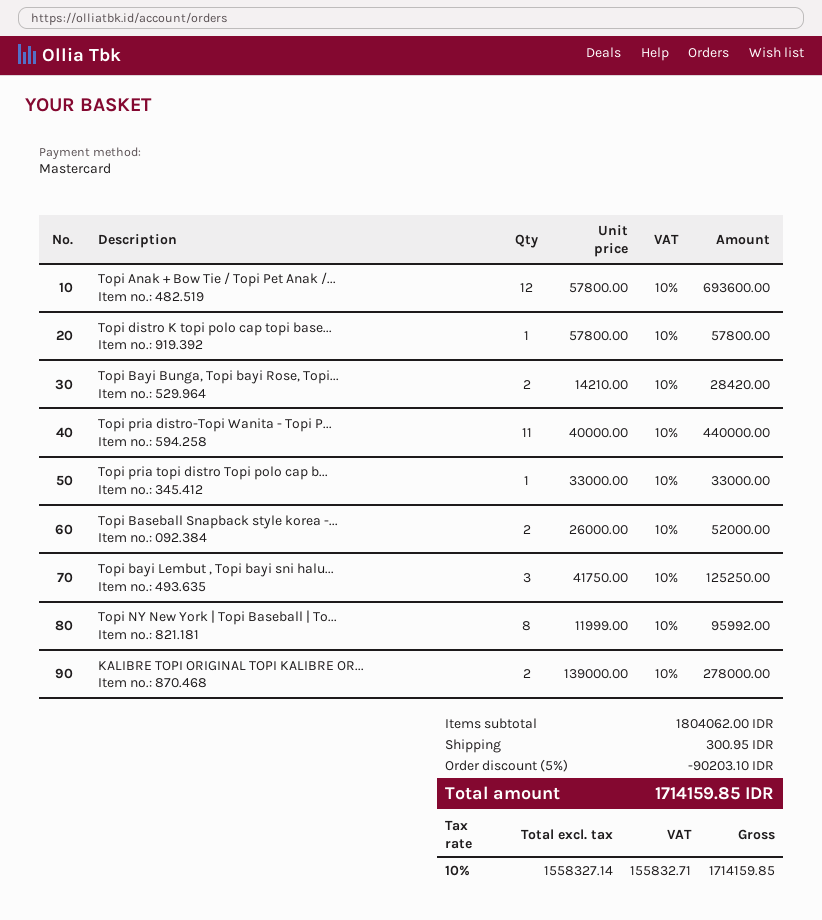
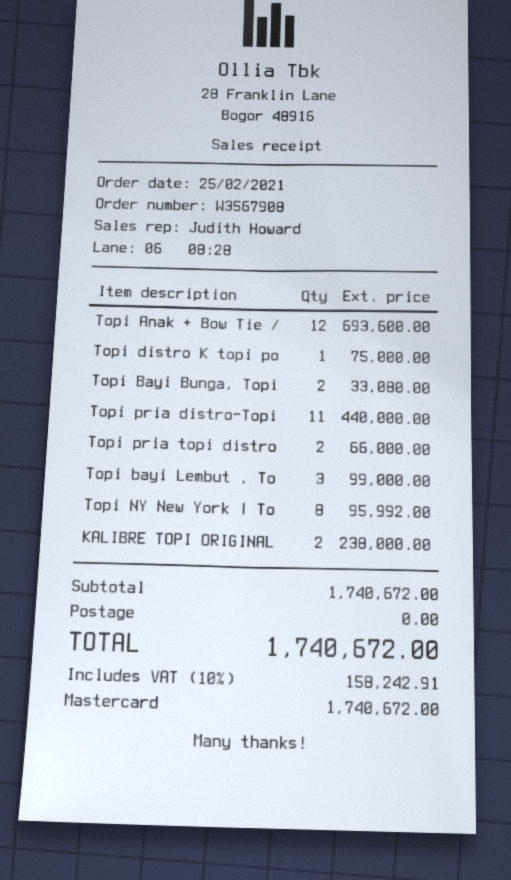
Topi distro K topi polo cap topi base...: 1 for 57800.00 -> 1 for 75000.00
Topi Bayi Bunga, Topi bayi Rose, Topi...: 2 for 28420.00 -> 2 for 33080.00
Topi pria topi distro Topi polo cap b...: 1 for 33000.00 -> 2 for 66000.00
Topi Baseball Snapback style korea -...: 2 for 52000.00 -> none
Topi bayi Lembut , Topi bayi sni halu...: 3 for 125250.00 -> 3 for 99000.00
KALIBRE TOPI ORIGINAL TOPI KALIBRE OR...: 2 for 278000.00 -> 2 for 238000.00
subtotal: 1804062.00 -> 1740672.00
discount: 5% = 90203.10 -> none
shipping: 300.95 -> 0.00
tax: 10% = 155832.71 -> 10% = 158242.91
total: 1714159.85 -> 1740672.00

